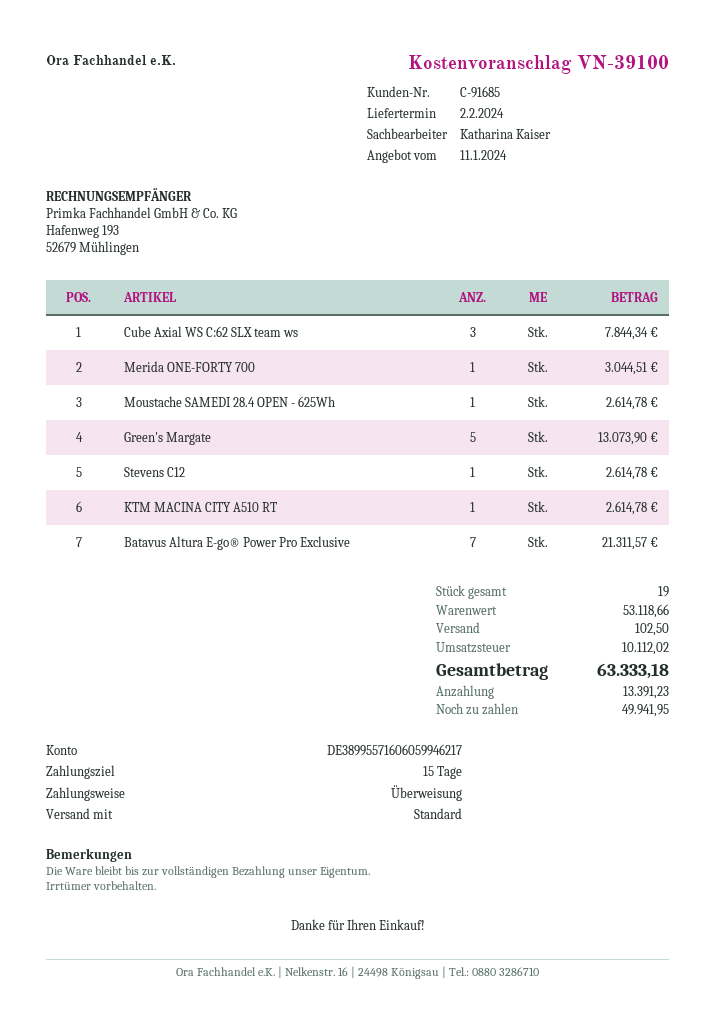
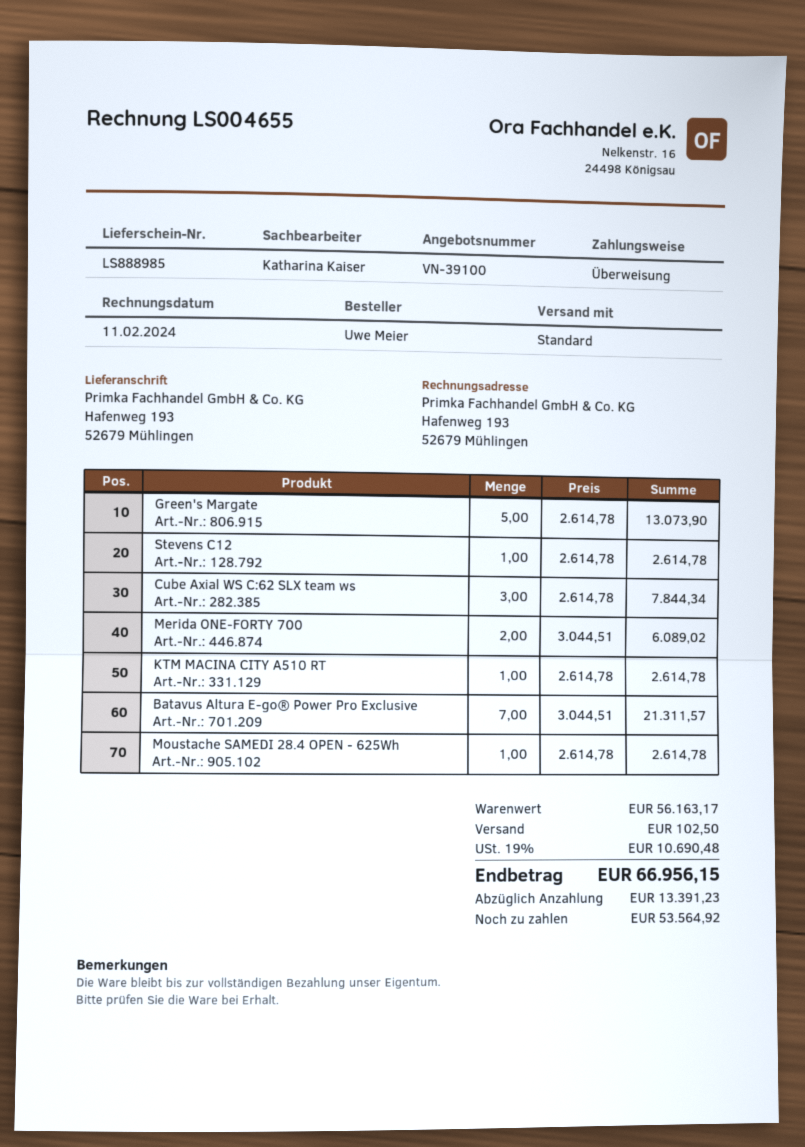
Merida ONE-FORTY 700: 1 for 3044.51 -> 2 for 6089.02
subtotal: 53118.66 -> 56163.17
tax: 10112.02 -> 10690.48
total: 63333.18 -> 66956.15
balance: 49941.95 -> 53564.92

